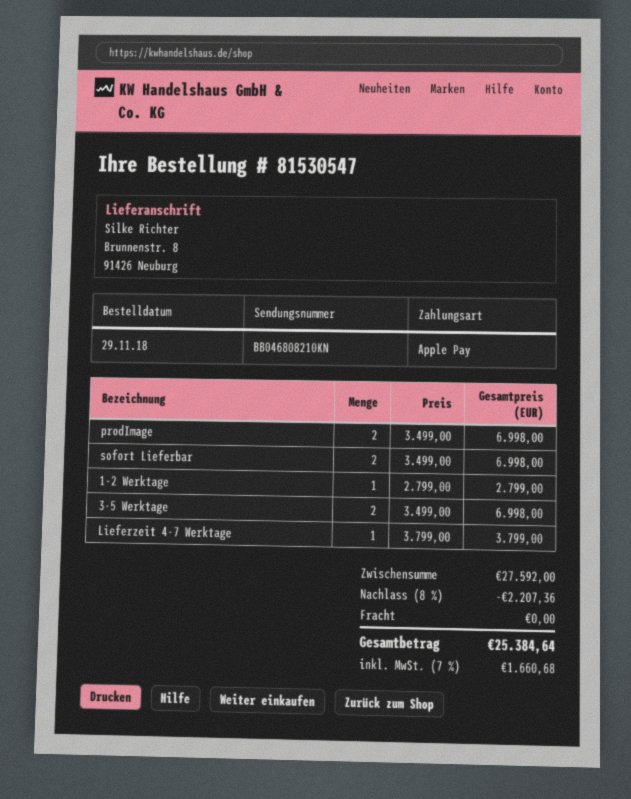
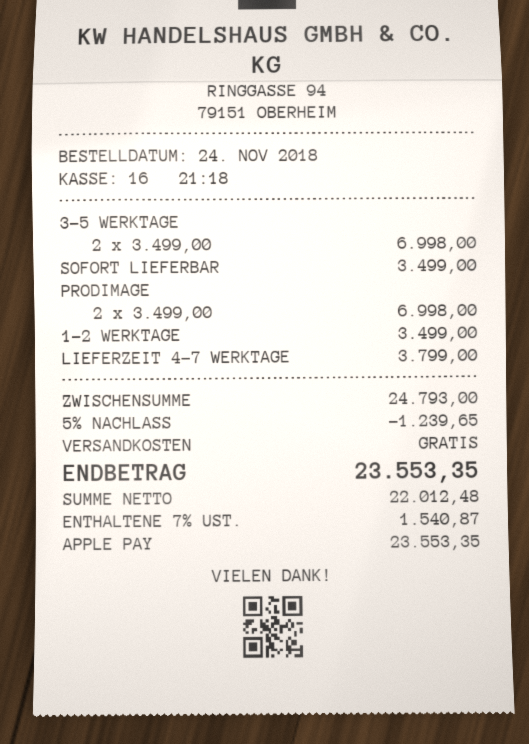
order date: 2018-11-29 -> 2018-11-24
sofort Lieferbar: 2 x 3499.00 = 6998.00 -> 1 x 3499.00 = 3499.00
1-2 Werktage: 1 x 2799.00 = 2799.00 -> 1 x 3499.00 = 3499.00
subtotal: 27592.00 -> 24793.00
discount: 8% = 2207.36 -> 5% = 1239.65
tax: 7% = 1660.68 -> 7% = 1540.87
total: 25384.64 -> 23553.35

